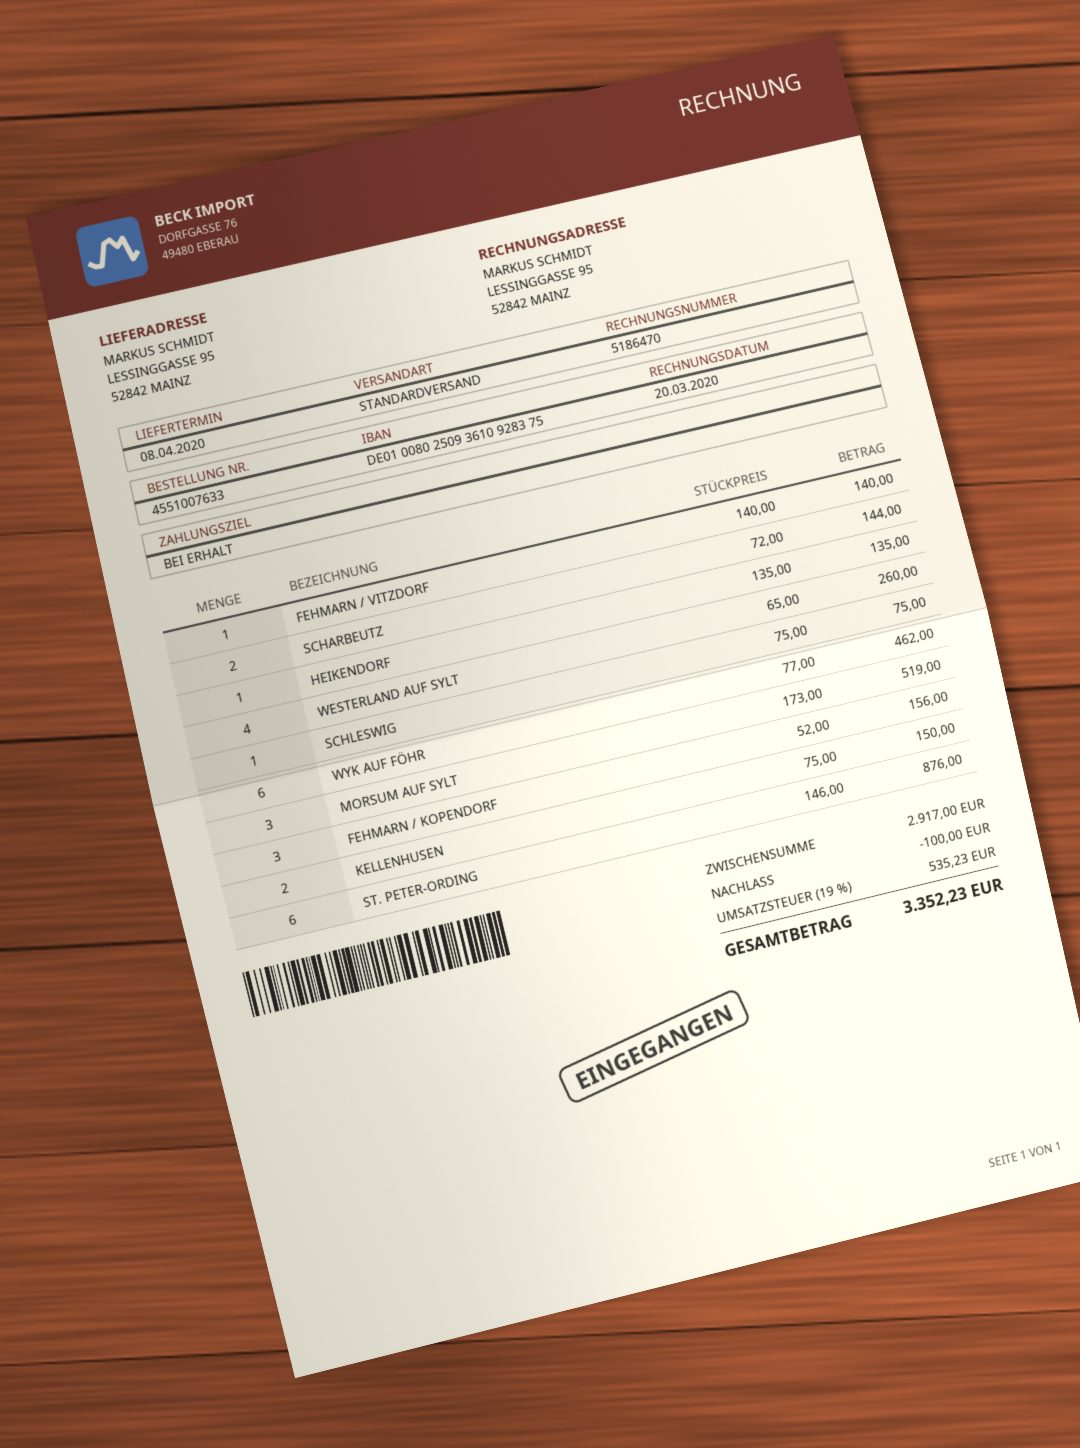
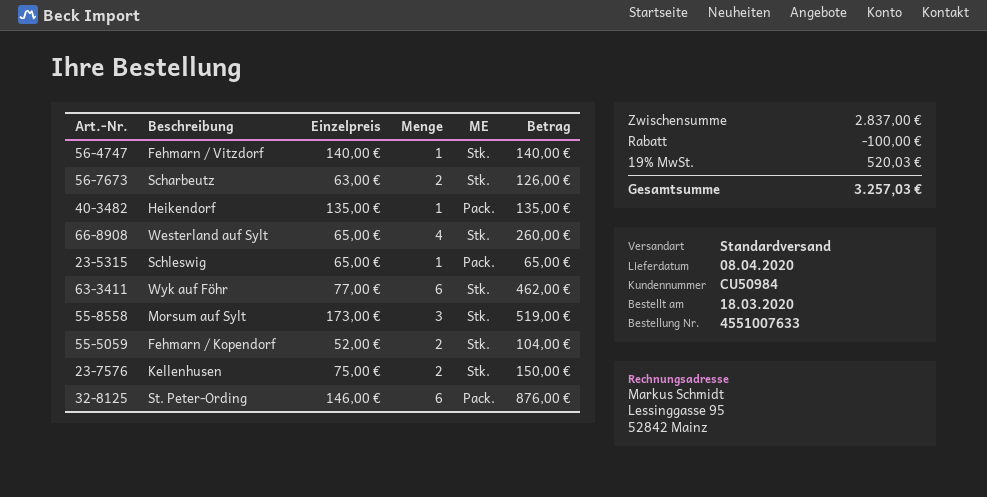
SCHARBEUTZ: 2 x 72.00 = 144.00 -> 2 x 63.00 = 126.00
SCHLESWIG: 1 x 75.00 = 75.00 -> 1 x 65.00 = 65.00
FEHMARN / KOPENDORF: 3 x 52.00 = 156.00 -> 2 x 52.00 = 104.00
subtotal: 2917.00 -> 2837.00
tax: 19% = 535.23 -> 19% = 520.03
total: 3352.23 -> 3257.03

